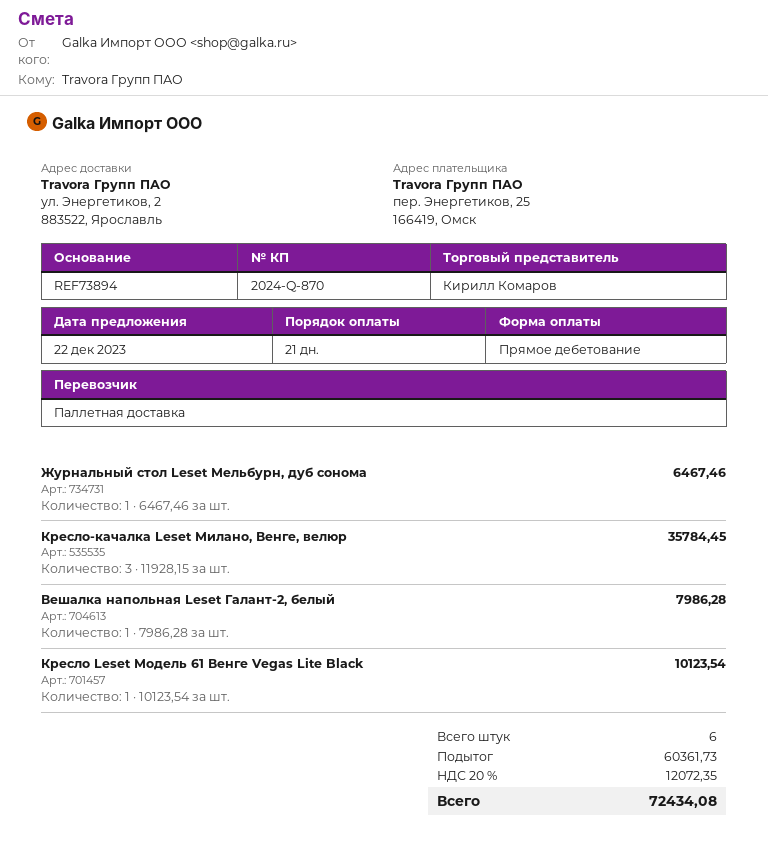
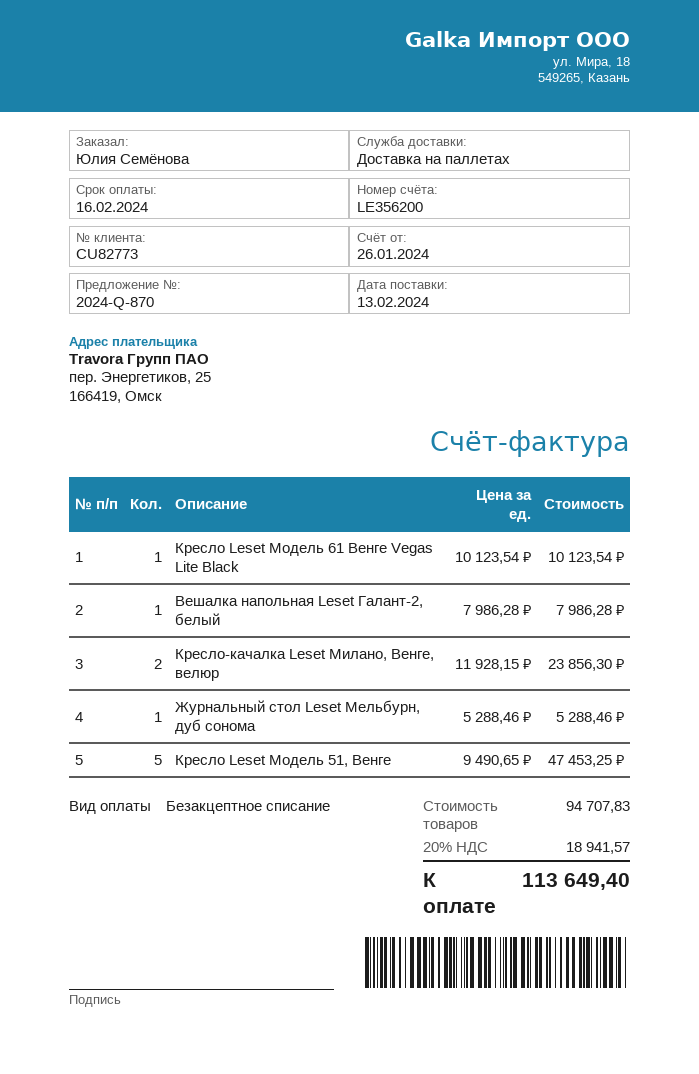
Журнальный стол Leset Мельбурн, дуб сонома: 1 x 6467.46 = 6467.46 -> 1 x 5288.46 = 5288.46
Кресло-качалка Leset Милано, Венге, велюр: 3 x 11928.15 = 35784.45 -> 2 x 11928.15 = 23856.30
Кресло Leset Модель 51, Венге: none -> 5 x 9490.65 = 47453.25
subtotal: 60361.73 -> 94707.83
tax: 20% = 12072.35 -> 20% = 18941.57
total: 72434.08 -> 113649.40

